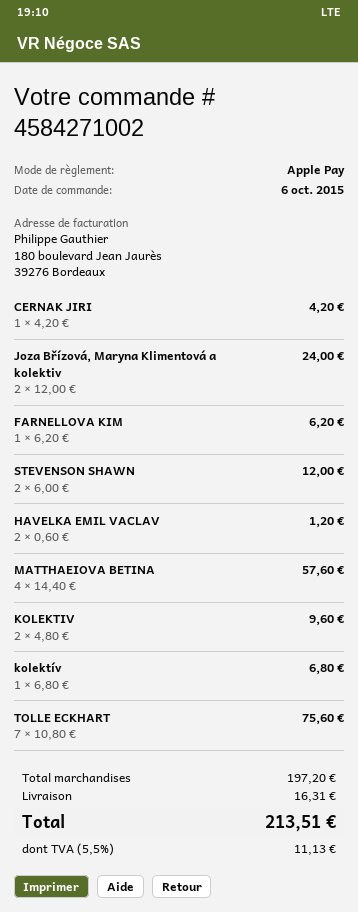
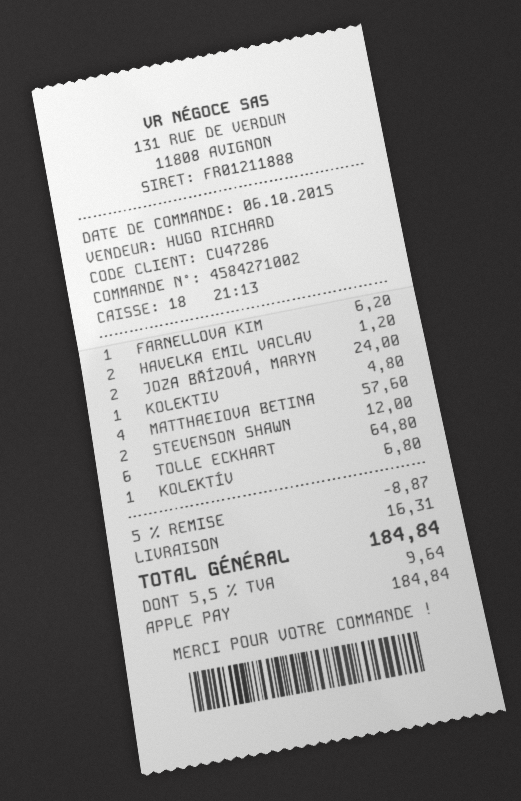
CERNAK JIRI: 1 for 4.20 -> none
KOLEKTIV: 2 for 9.60 -> 1 for 4.80
TOLLE ECKHART: 7 for 75.60 -> 6 for 64.80
discount: none -> 5% = 8.87
tax: 5.5% = 11.13 -> 5.5% = 9.64
total: 213.51 -> 184.84

